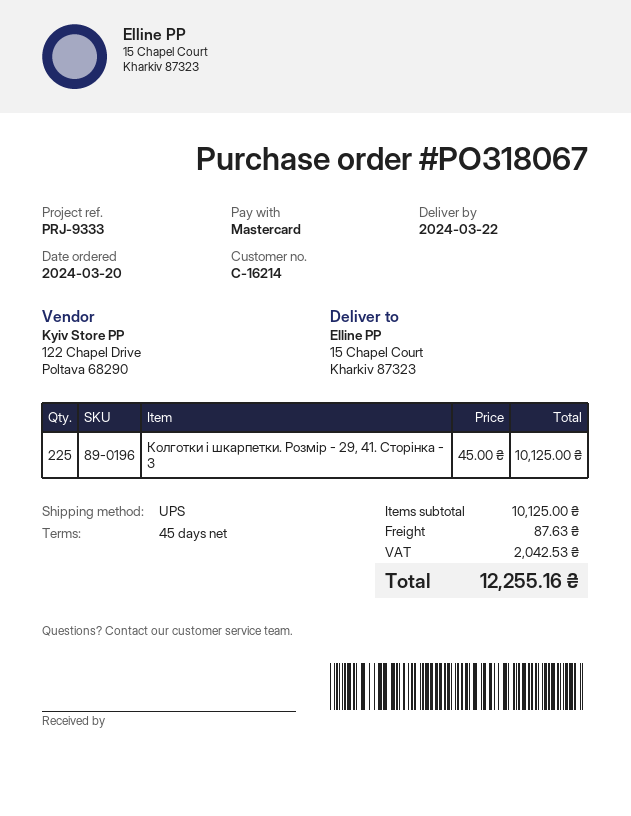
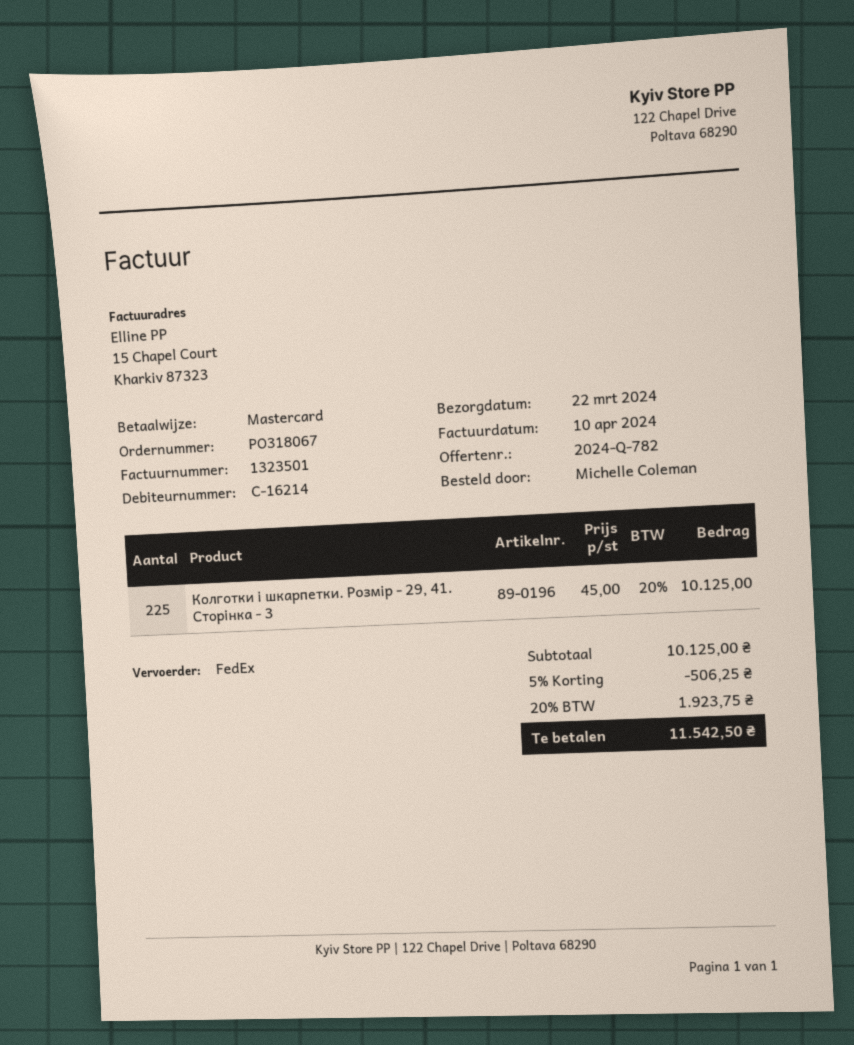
shipping method: UPS -> FedEx
discount: none -> 5% = 506.25
shipping: 87.63 -> none
tax: 2042.53 -> 1923.75
total: 12255.16 -> 11542.50

